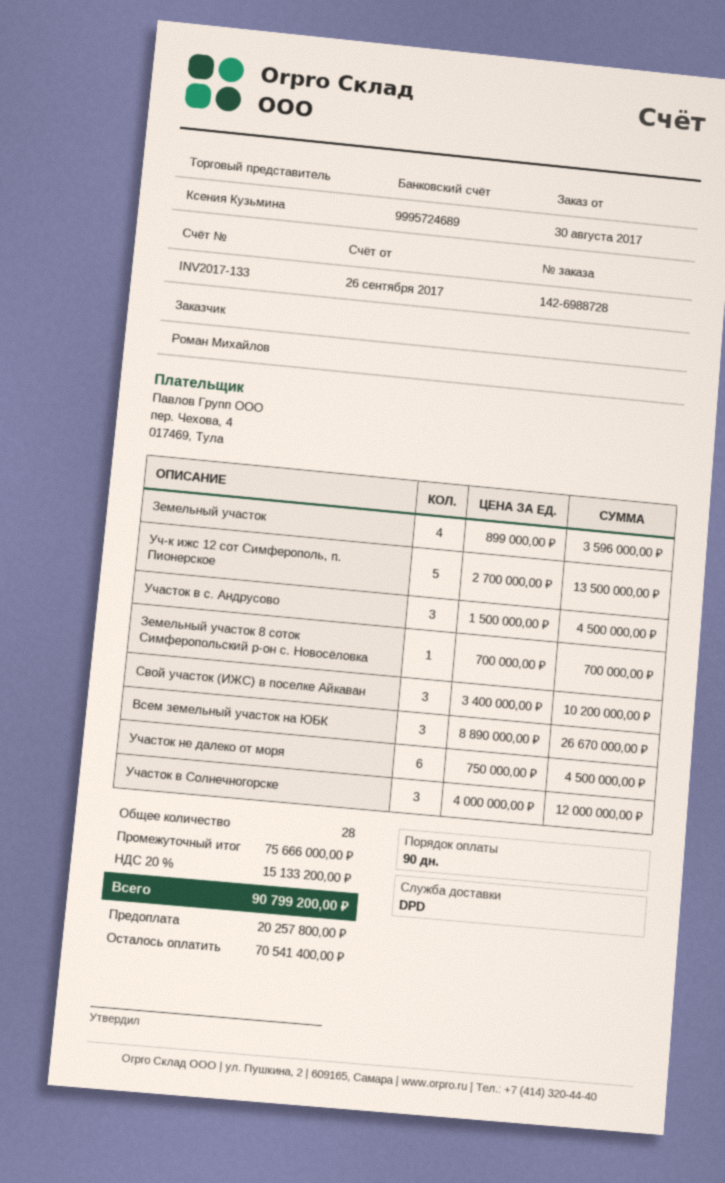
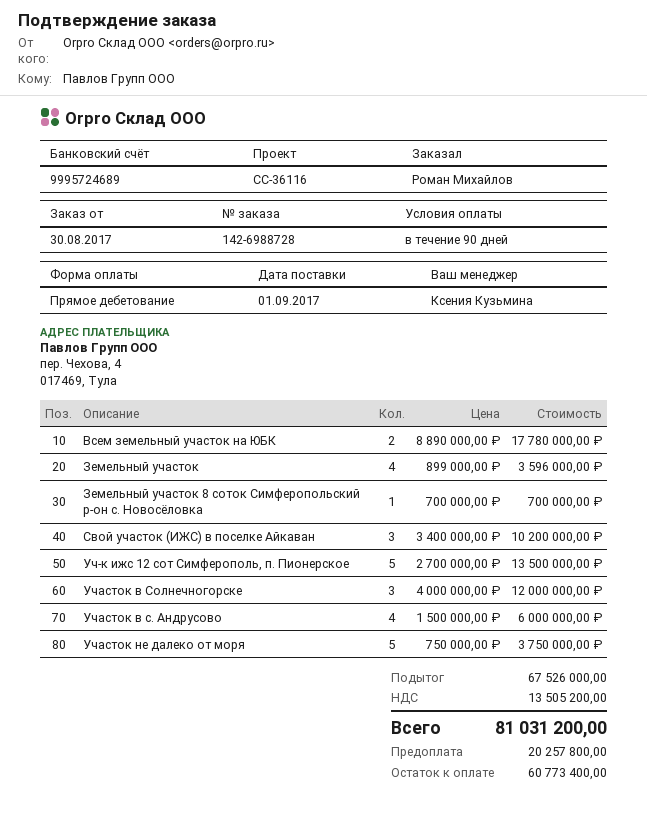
Участок в с. Андрусово: 3 x 1500000.00 = 4500000.00 -> 4 x 1500000.00 = 6000000.00
Всем земельный участок на ЮБК: 3 x 8890000.00 = 26670000.00 -> 2 x 8890000.00 = 17780000.00
Участок не далеко от моря: 6 x 750000.00 = 4500000.00 -> 5 x 750000.00 = 3750000.00
subtotal: 75666000.00 -> 67526000.00
tax: 15133200.00 -> 13505200.00
total: 90799200.00 -> 81031200.00
balance: 70541400.00 -> 60773400.00

